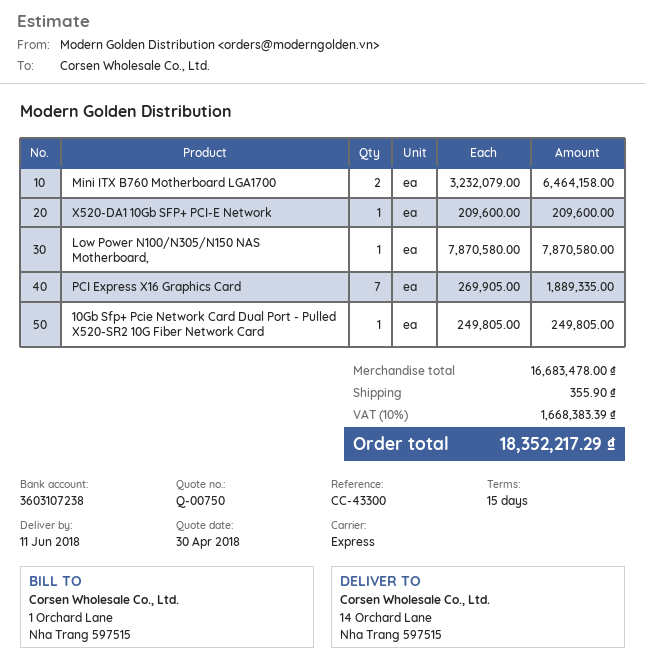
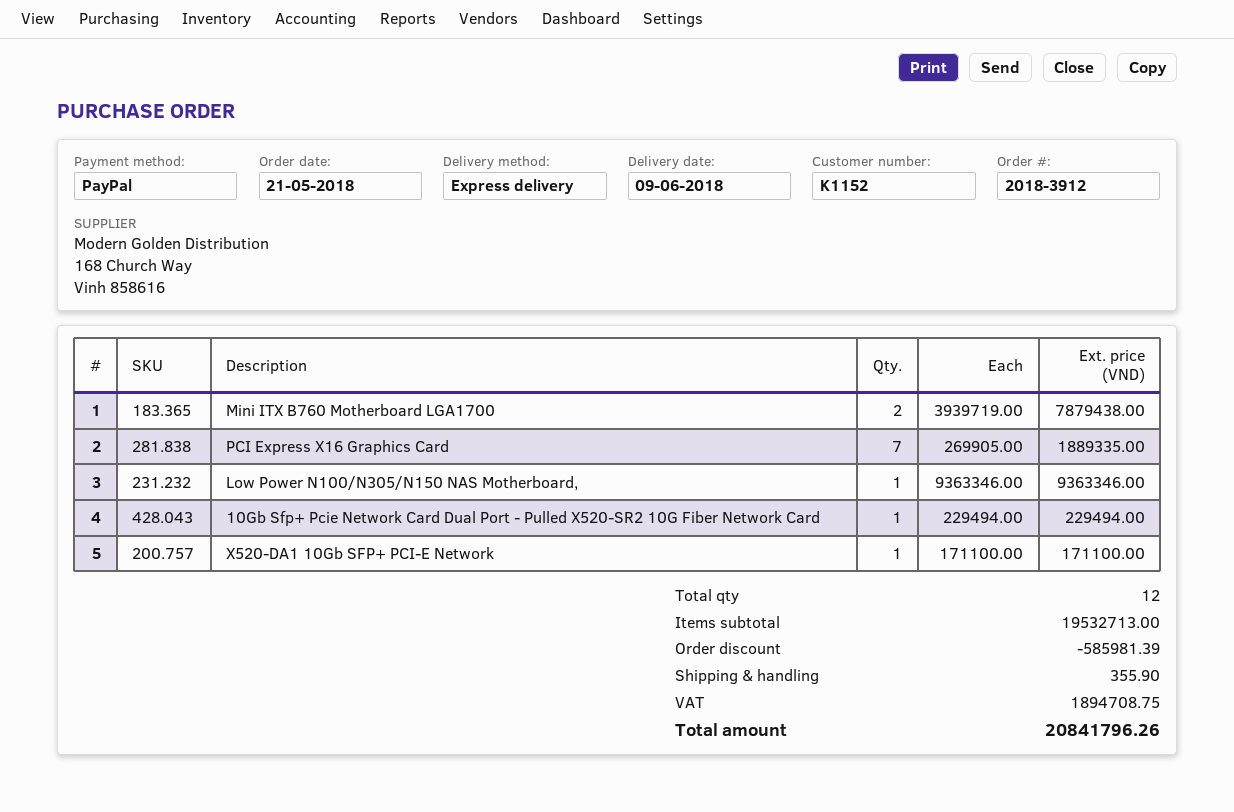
delivery date: 2018-06-11 -> 2018-06-09
Mini ITX B760 Motherboard LGA1700: 2 x 3232079.00 = 6464158.00 -> 2 x 3939719.00 = 7879438.00
X520-DA1 10Gb SFP+ PCI-E Network: 1 x 209600.00 = 209600.00 -> 1 x 171100.00 = 171100.00
Low Power N100/N305/N150 NAS Motherboard,: 1 x 7870580.00 = 7870580.00 -> 1 x 9363346.00 = 9363346.00
10Gb Sfp+ Pcie Network Card Dual Port - Pulled X520-SR2 10G Fiber Network Card: 1 x 249805.00 = 249805.00 -> 1 x 229494.00 = 229494.00
subtotal: 16683478.00 -> 19532713.00
discount: none -> 585981.39
tax: 1668383.39 -> 1894708.75
total: 18352217.29 -> 20841796.26

